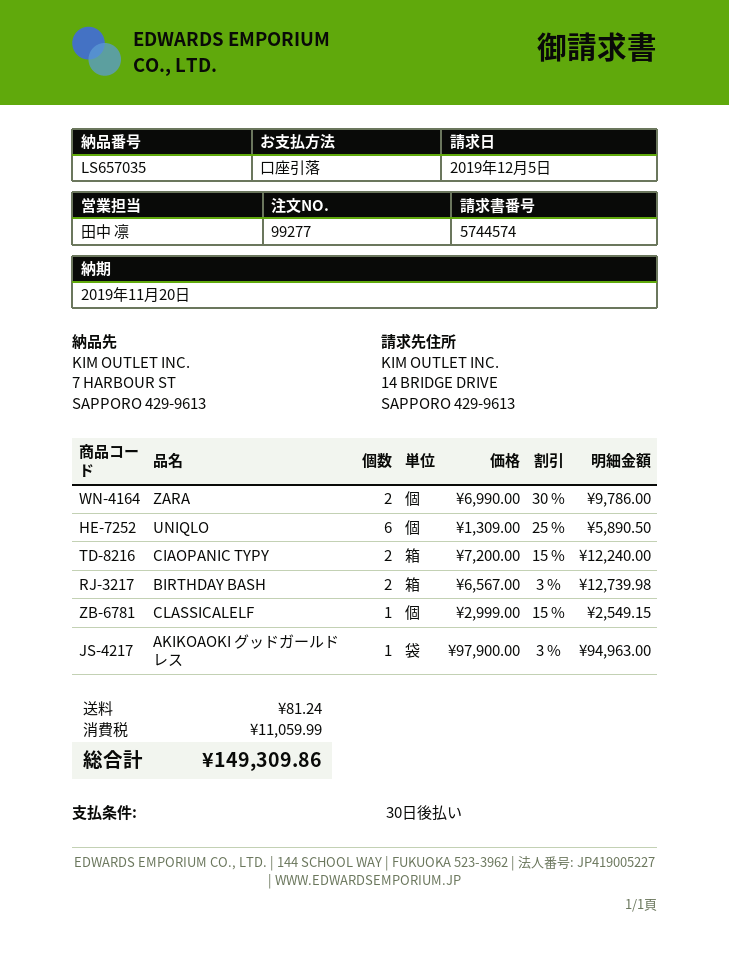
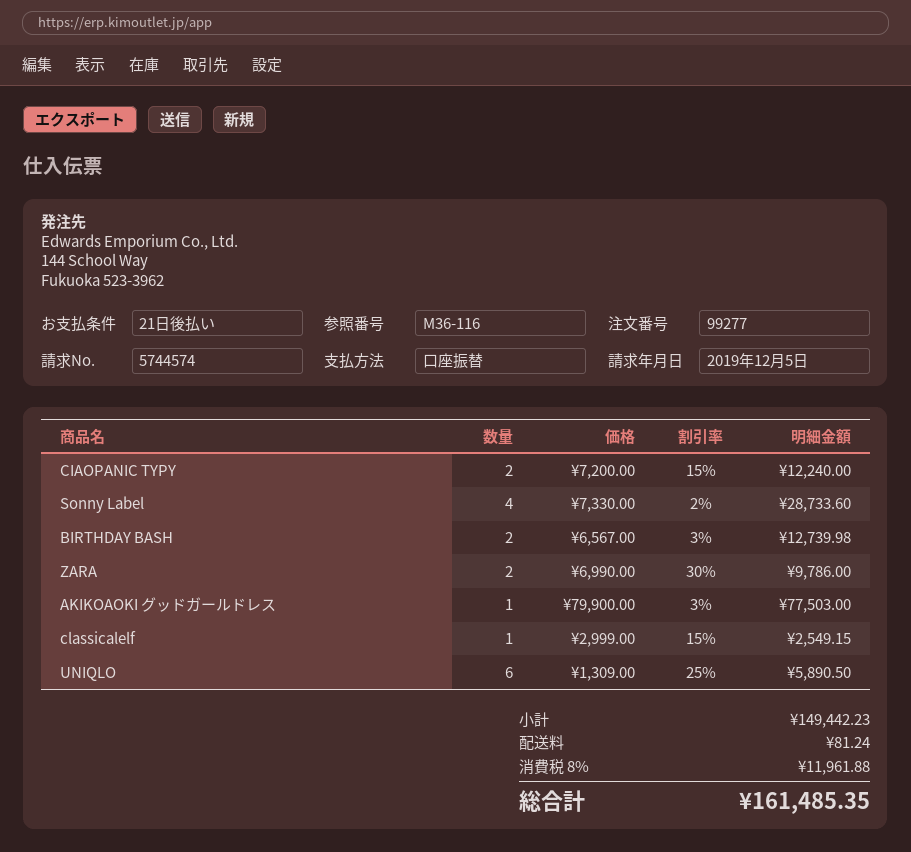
payment terms: 30 days -> 21 days
AKIKOAOKI グッドガールドレス: 1 x 97900.00 - 3% = 94963.00 -> 1 x 79900.00 - 3% = 77503.00
Sonny Label: none -> 4 x 7330.00 - 2% = 28733.60
tax: 11059.99 -> 11961.88
total: 149309.86 -> 161485.35

